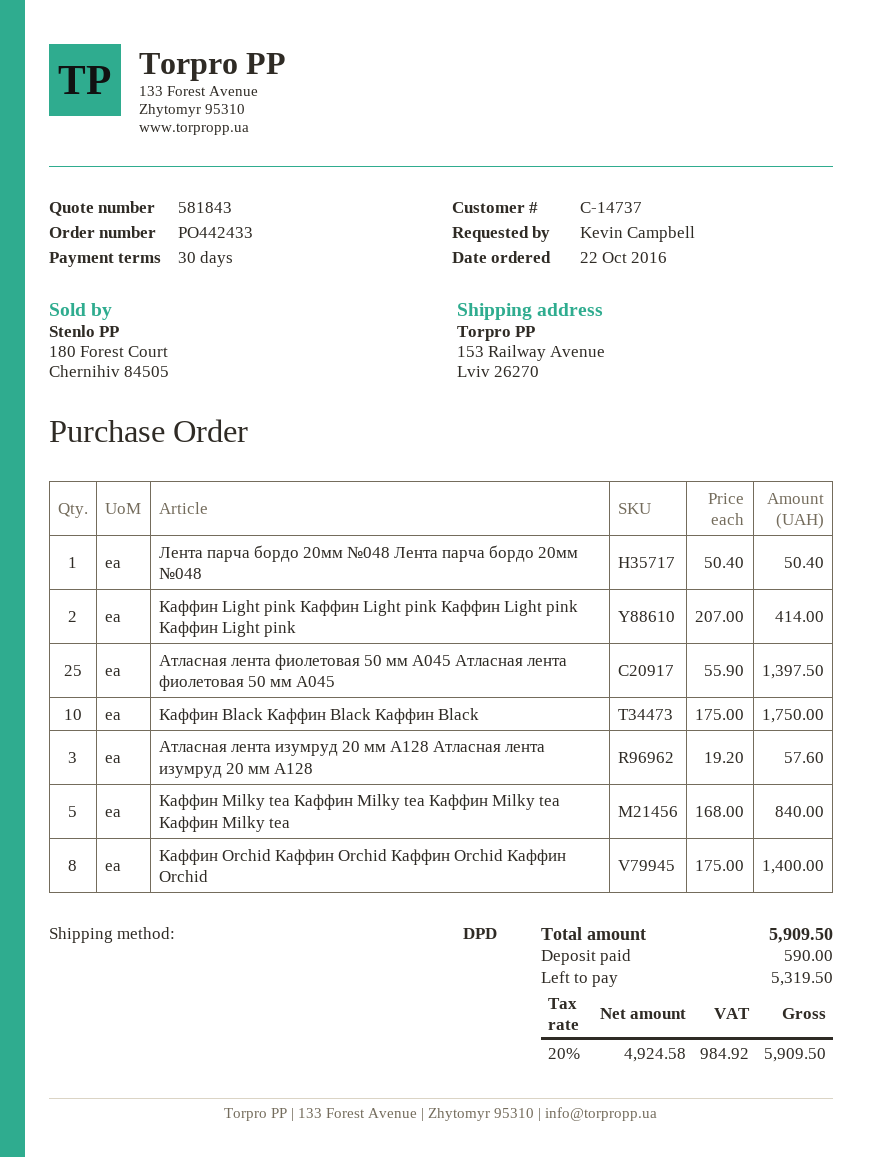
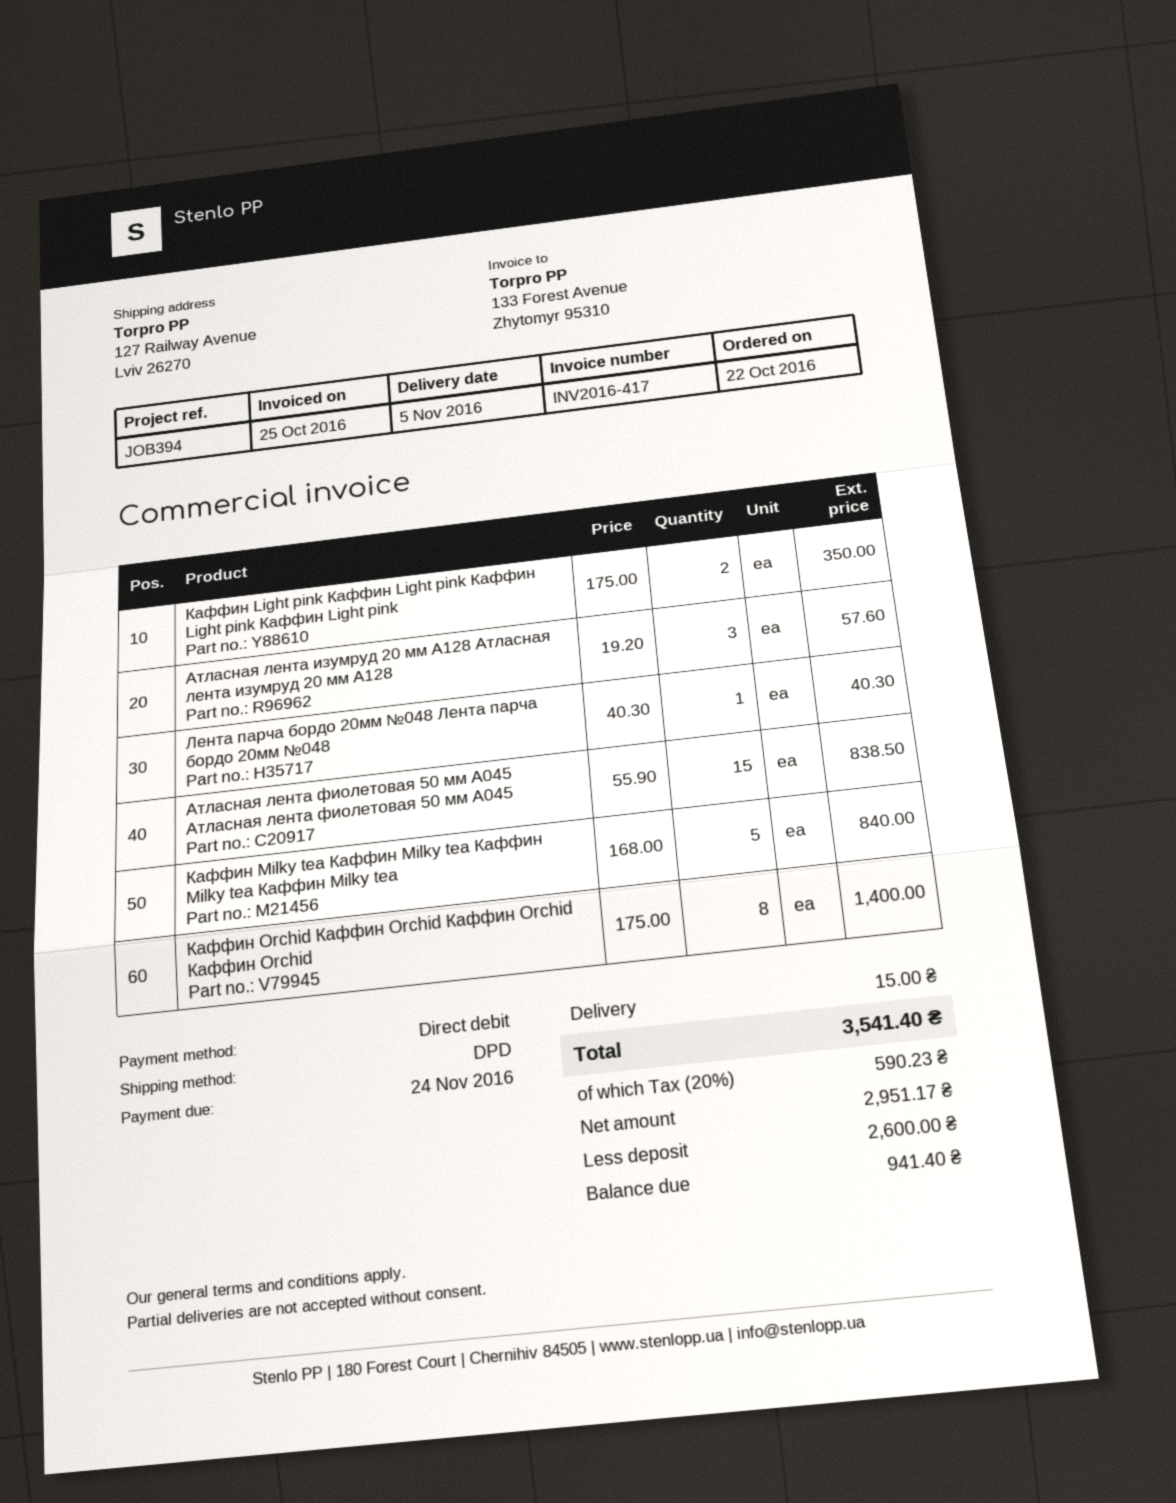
ship to: 153 Railway Avenue, Lviv 26270 -> 127 Railway Avenue, Lviv 26270
Лента парча бордо 20мм №048 Лента парча бордо 20мм №048: 1 x 50.40 = 50.40 -> 1 x 40.30 = 40.30
Каффин Light pink Каффин Light pink Каффин Light pink Каффин Light pink: 2 x 207.00 = 414.00 -> 2 x 175.00 = 350.00
Атласная лента фиолетовая 50 мм А045 Атласная лента фиолетовая 50 мм А045: 25 x 55.90 = 1397.50 -> 15 x 55.90 = 838.50
Каффин Black Каффин Black Каффин Black: 10 x 175.00 = 1750.00 -> none
shipping: none -> 15.00
net: 4924.58 -> 2951.17
tax: 20% = 984.92 -> 20% = 590.23
total: 5909.50 -> 3541.40
deposit: 590.00 -> 2600.00
balance: 5319.50 -> 941.40

